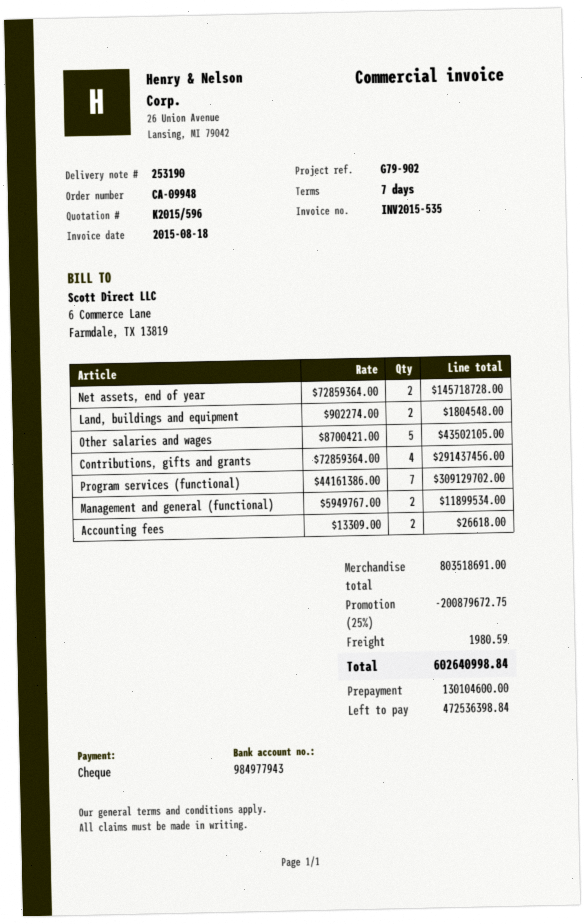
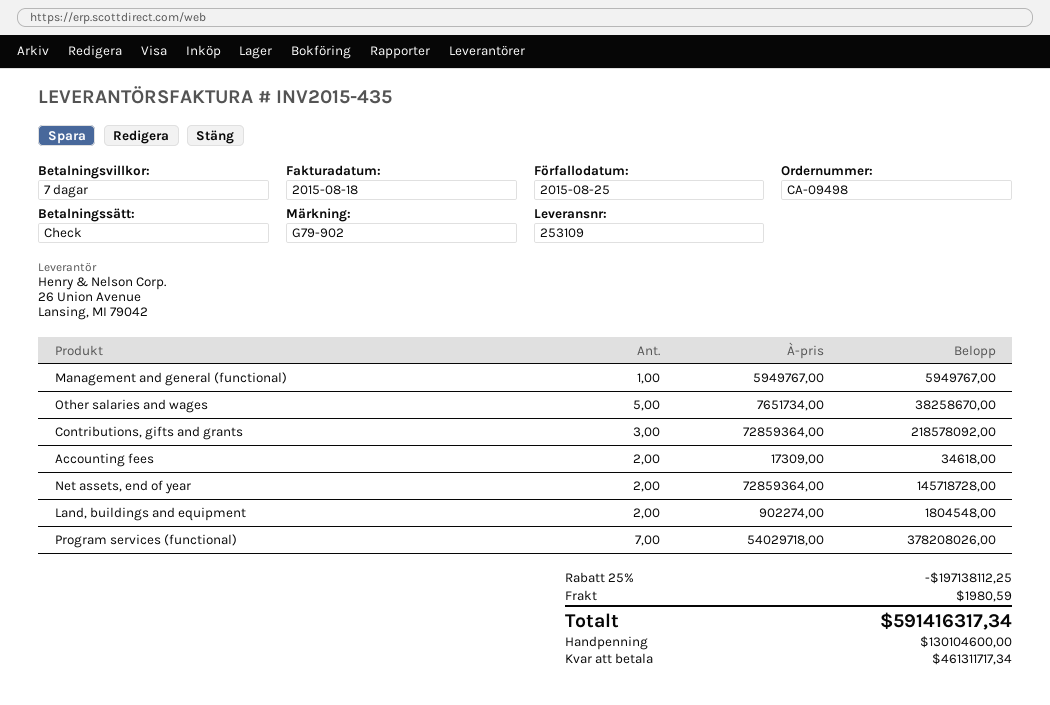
order number: CA-09948 -> CA-09498
delivery note number: 253190 -> 253109
invoice number: INV2015-535 -> INV2015-435
Other salaries and wages: 5 x 8700421.00 = 43502105.00 -> 5 x 7651734.00 = 38258670.00
Contributions, gifts and grants: 4 x 72859364.00 = 291437456.00 -> 3 x 72859364.00 = 218578092.00
Program services (functional): 7 x 44161386.00 = 309129702.00 -> 7 x 54029718.00 = 378208026.00
Management and general (functional): 2 x 5949767.00 = 11899534.00 -> 1 x 5949767.00 = 5949767.00
Accounting fees: 2 x 13309.00 = 26618.00 -> 2 x 17309.00 = 34618.00
discount: 25% = 200879672.75 -> 25% = 197138112.25
total: 602640998.84 -> 591416317.34
balance: 472536398.84 -> 461311717.34

